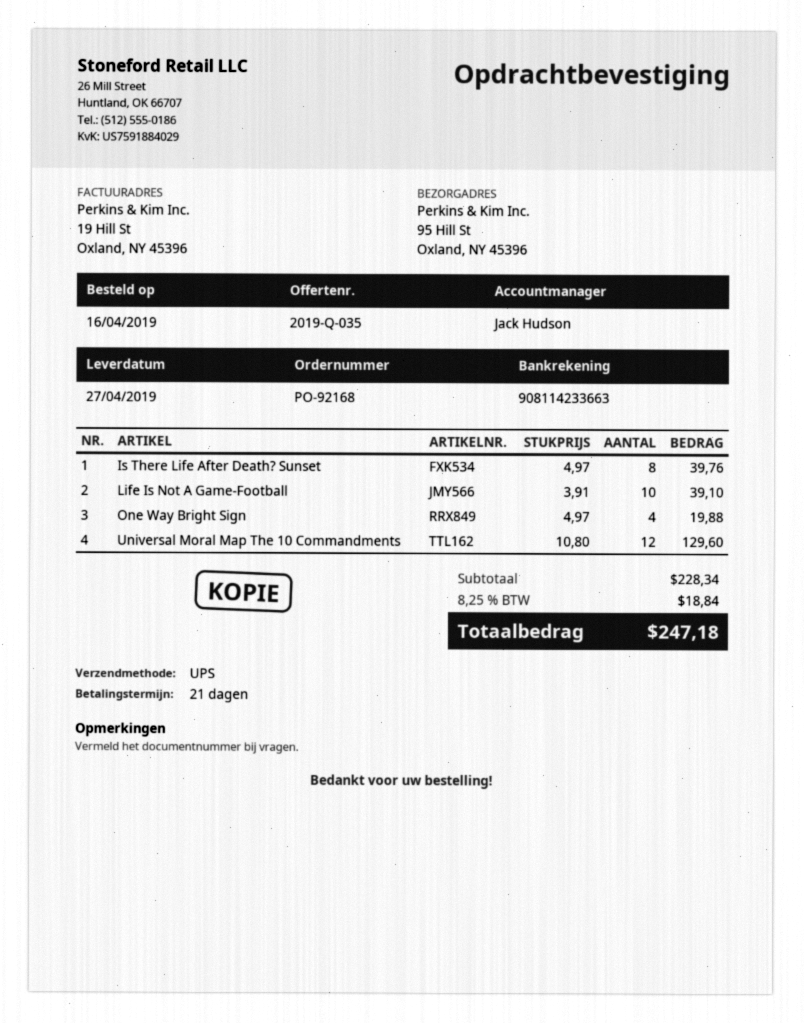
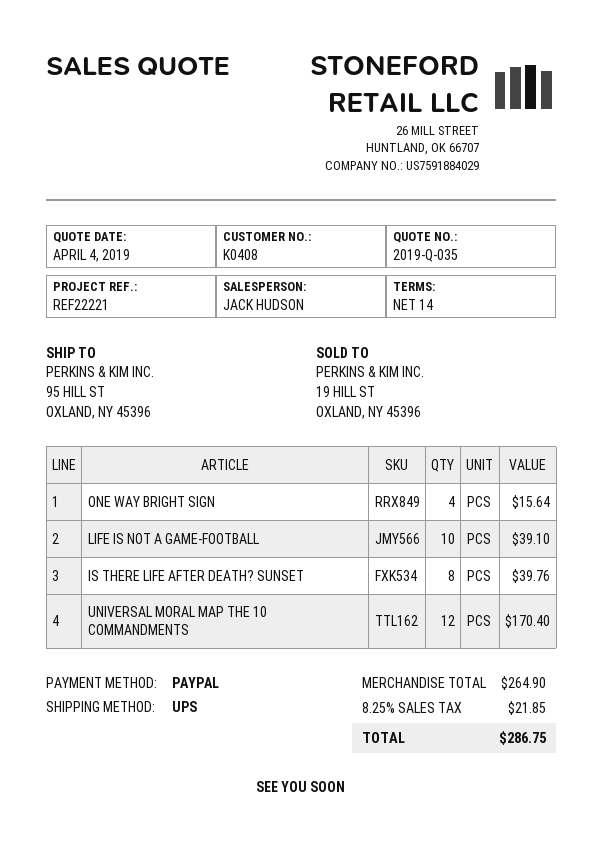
payment terms: 21 days -> 14 days
One Way Bright Sign: 4 for 19.88 -> 4 for 15.64
Universal Moral Map The 10 Commandments: 12 for 129.60 -> 12 for 170.40
subtotal: 228.34 -> 264.90
tax: 8.25% = 18.84 -> 8.25% = 21.85
total: 247.18 -> 286.75

